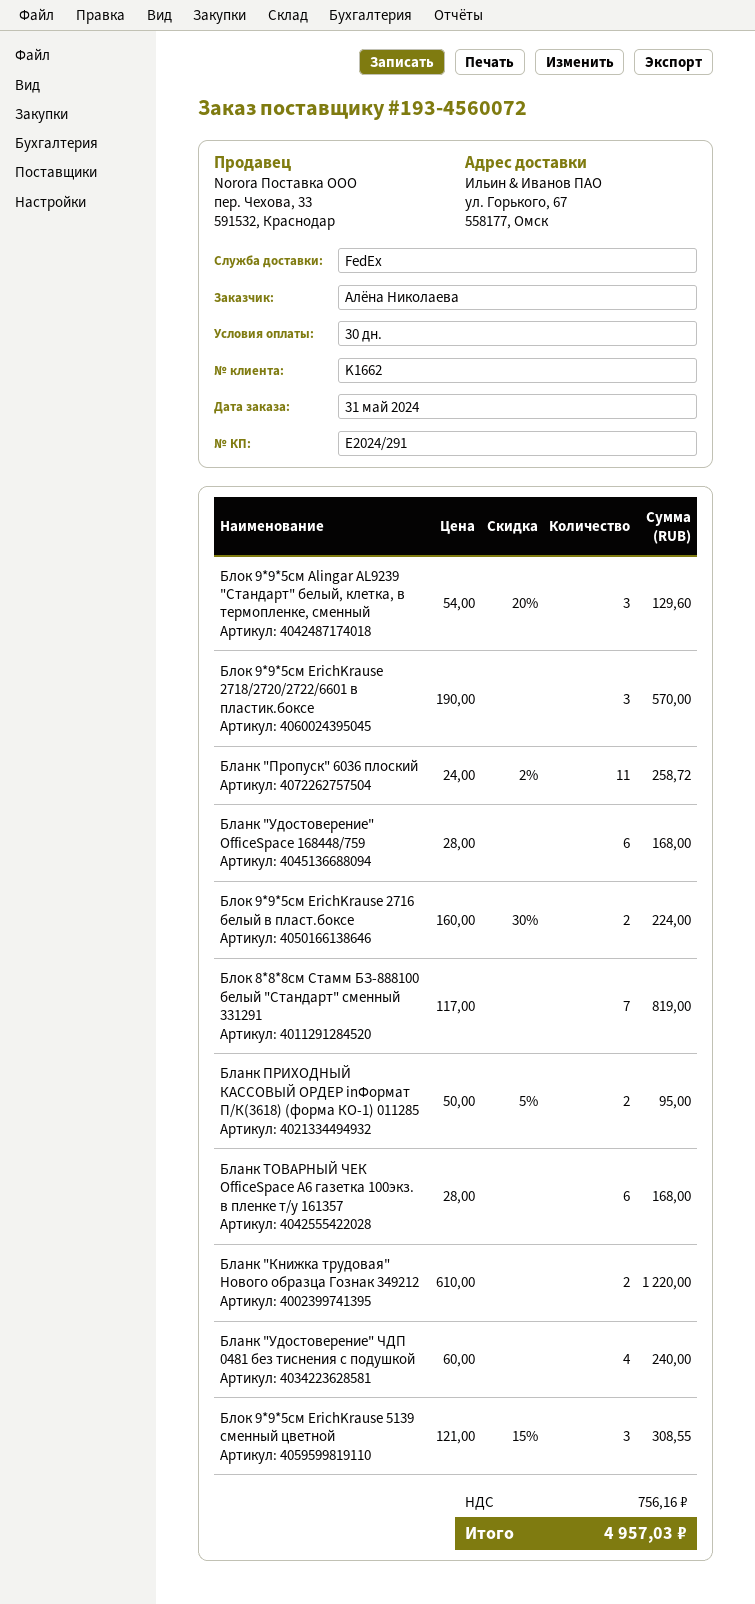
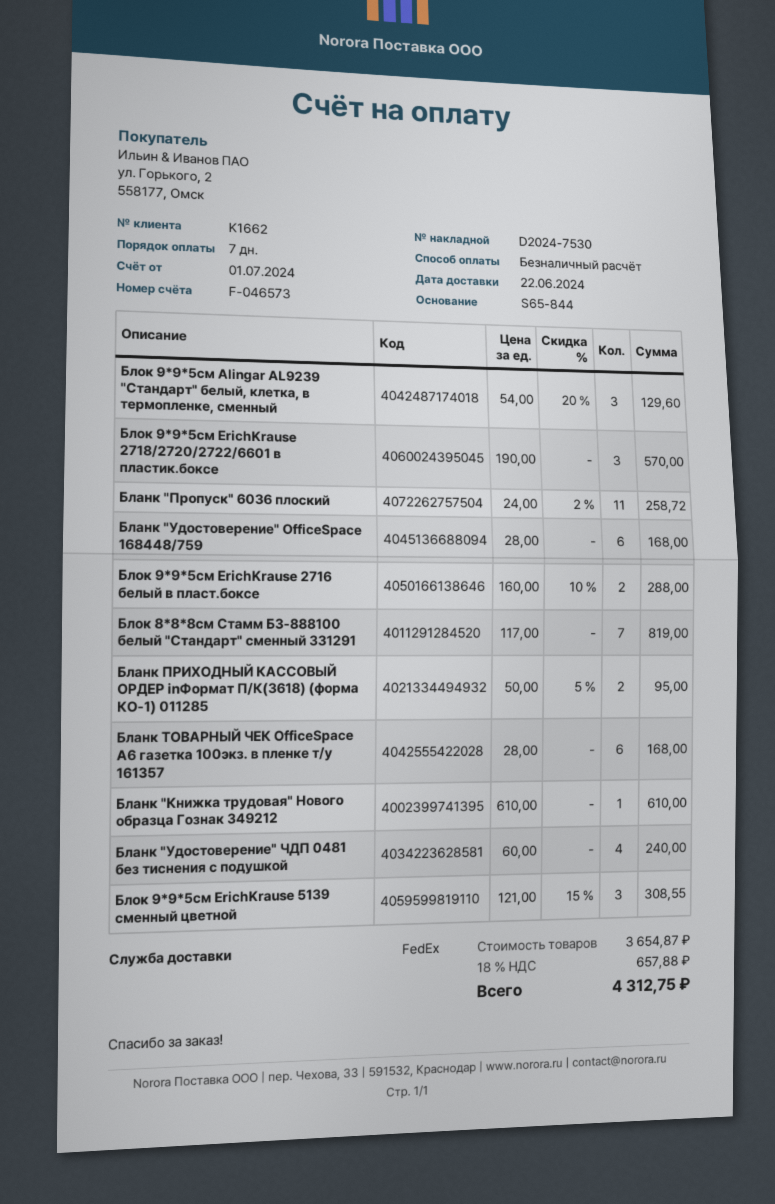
payment terms: 30 days -> 7 days
Блок 9*9*5см ErichKrause 2716 белый в пласт.боксе: 2 x 160.00 - 30% = 224.00 -> 2 x 160.00 - 10% = 288.00
Бланк "Книжка трудовая" Нового образца Гознак 349212: 2 x 610.00 = 1220.00 -> 1 x 610.00 = 610.00
tax: 756.16 -> 657.88
total: 4957.03 -> 4312.75

